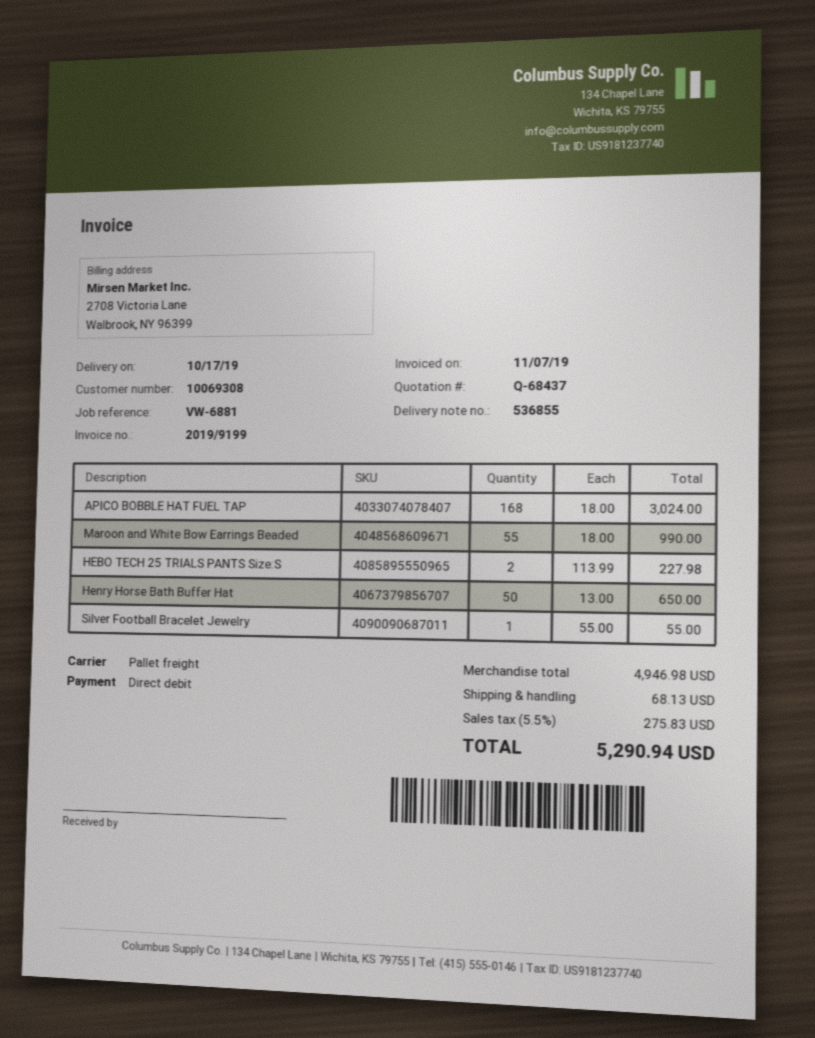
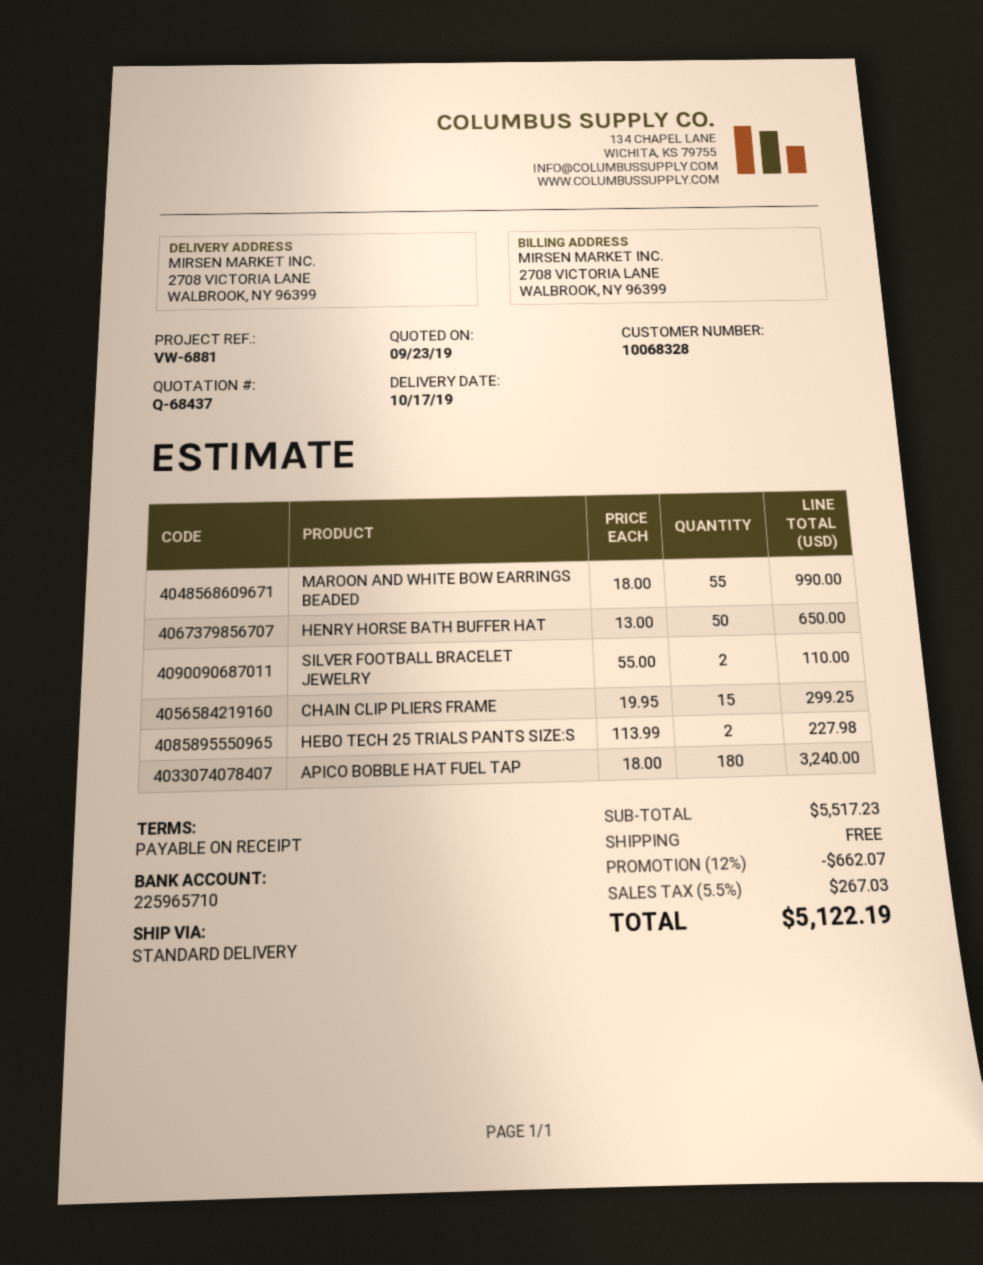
customer number: 10069308 -> 10068328
shipping method: pallet freight -> standard
APICO BOBBLE HAT FUEL TAP: 168 x 18.00 = 3024.00 -> 180 x 18.00 = 3240.00
Silver Football Bracelet Jewelry: 1 x 55.00 = 55.00 -> 2 x 55.00 = 110.00
CHAIN CLIP PLIERS FRAME: none -> 15 x 19.95 = 299.25
subtotal: 4946.98 -> 5517.23
discount: none -> 12% = 662.07
shipping: 68.13 -> 0.00
tax: 5.5% = 275.83 -> 5.5% = 267.03
total: 5290.94 -> 5122.19

